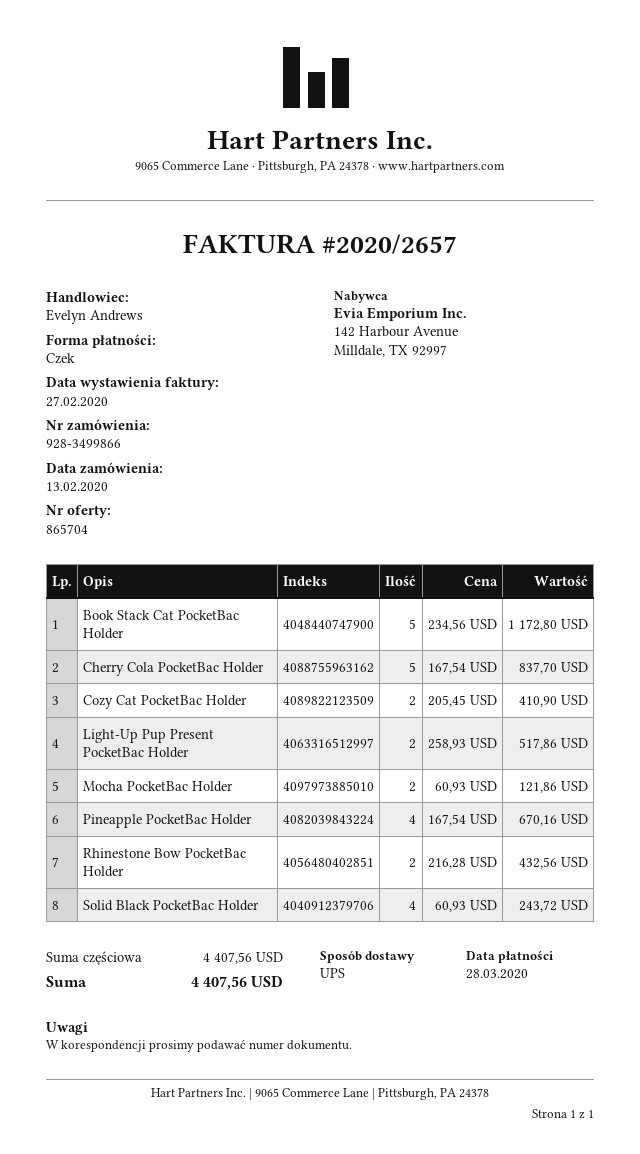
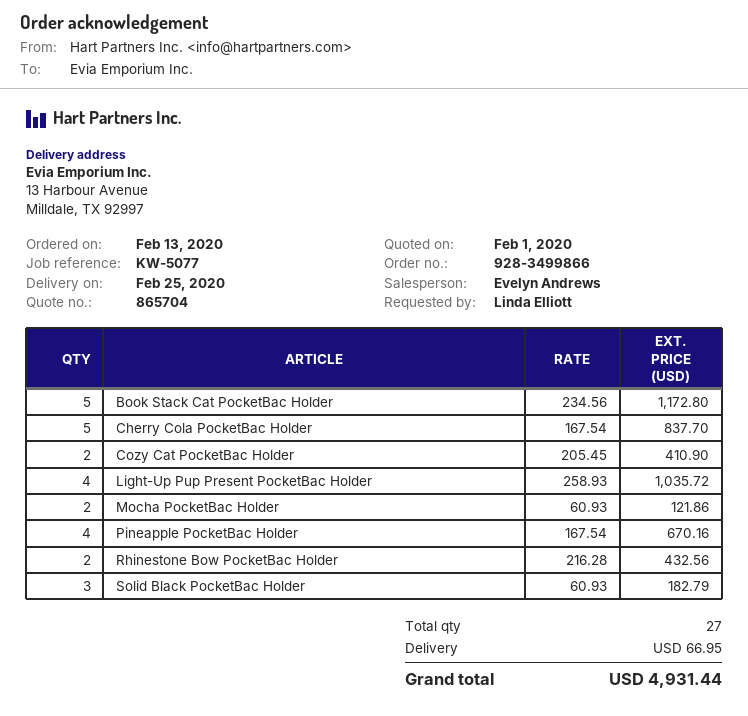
Light-Up Pup Present PocketBac Holder: 2 x 258.93 = 517.86 -> 4 x 258.93 = 1035.72
Solid Black PocketBac Holder: 4 x 60.93 = 243.72 -> 3 x 60.93 = 182.79
shipping: none -> 66.95
total: 4407.56 -> 4931.44

